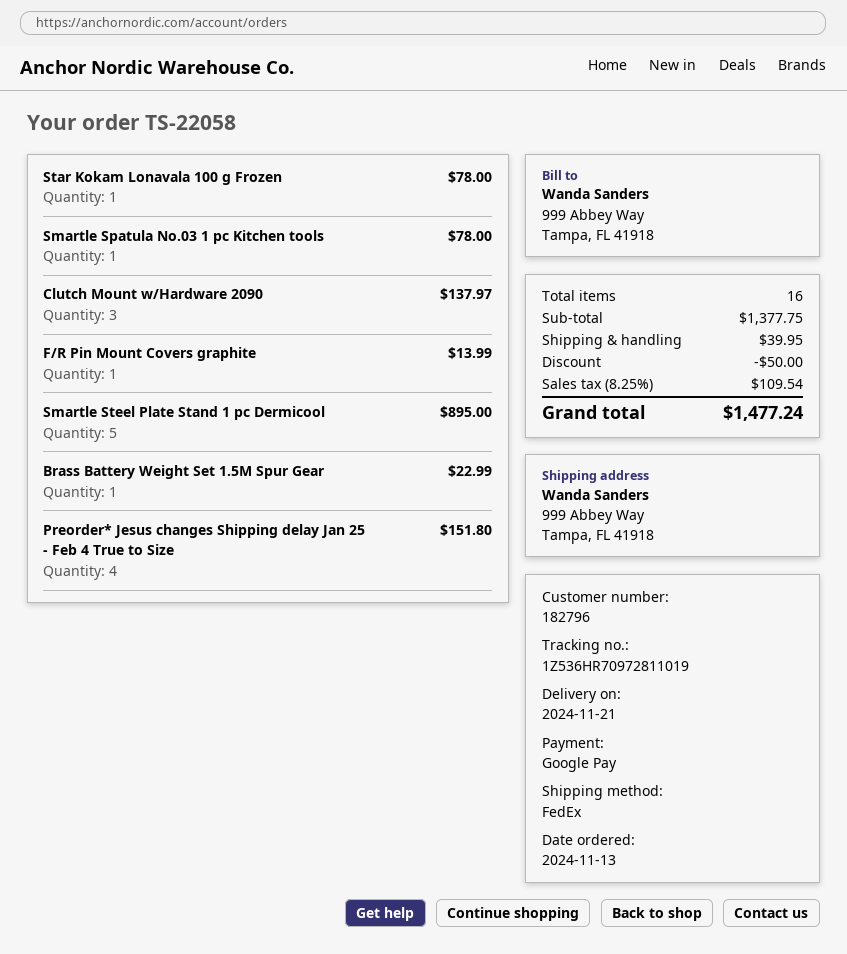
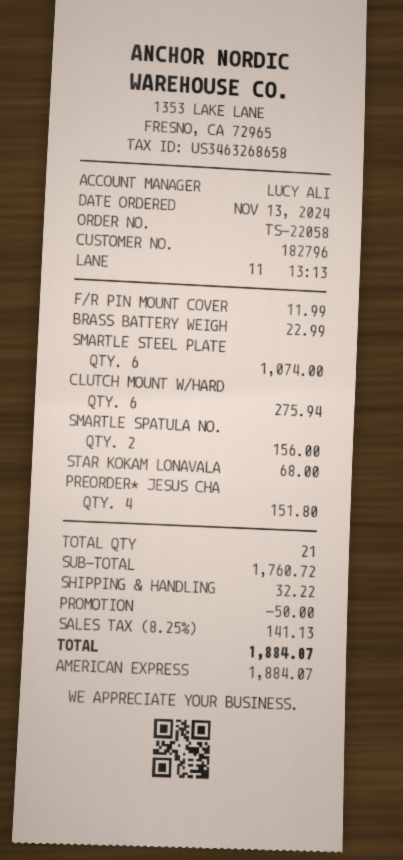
payment method: Google Pay -> American Express
Star Kokam Lonavala 100 g Frozen: 1 for 78.00 -> 1 for 68.00
Smartle Spatula No.03 1 pc Kitchen tools: 1 for 78.00 -> 2 for 156.00
Clutch Mount w/Hardware 2090: 3 for 137.97 -> 6 for 275.94
F/R Pin Mount Covers graphite: 1 for 13.99 -> 1 for 11.99
Smartle Steel Plate Stand 1 pc Dermicool: 5 for 895.00 -> 6 for 1074.00
total quantity: 16 -> 21
subtotal: 1377.75 -> 1760.72
shipping: 39.95 -> 32.22
tax: 8.25% = 109.54 -> 8.25% = 141.13
total: 1477.24 -> 1884.07

